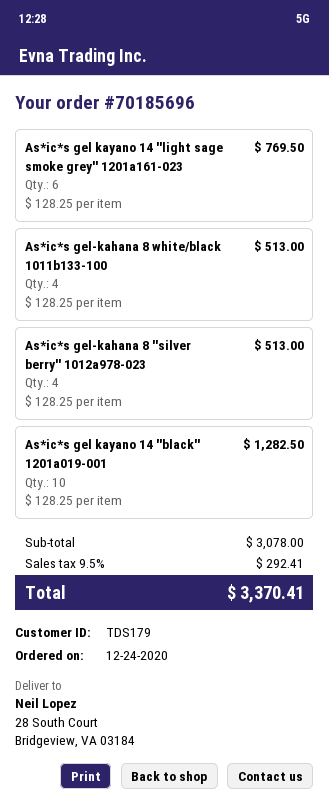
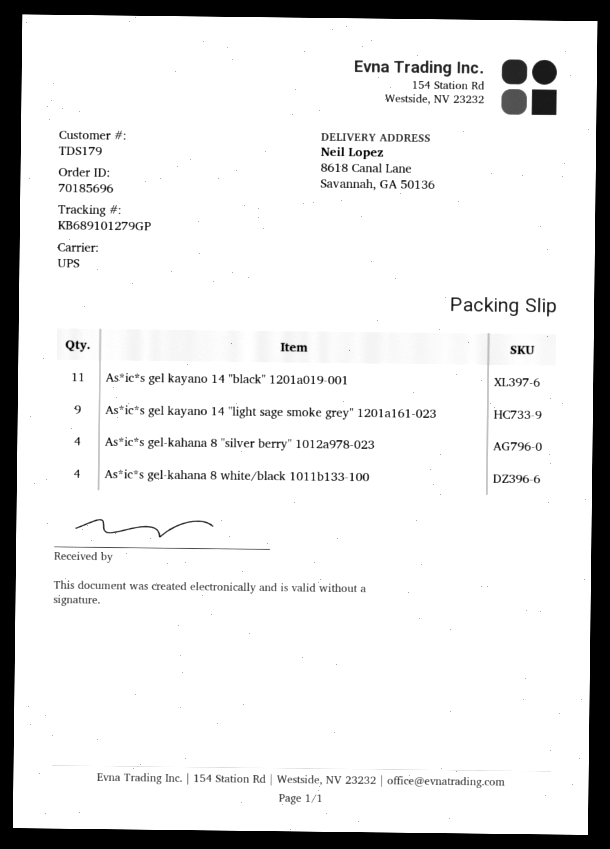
ship to: 28 South Court, Bridgeview, VA 03184 -> 8618 Canal Lane, Savannah, GA 50136
As*ic*s gel kayano 14 ''light sage smoke grey'' 1201a161‑023: 6 -> 9
As*ic*s gel kayano 14 ''black'' 1201a019‑001: 10 -> 11

